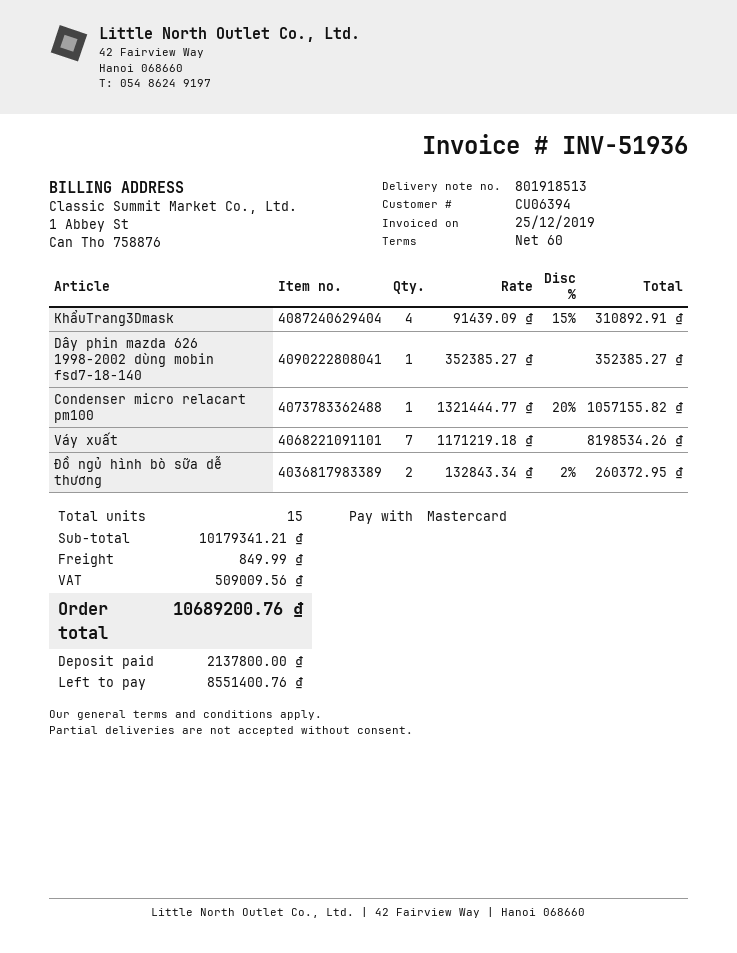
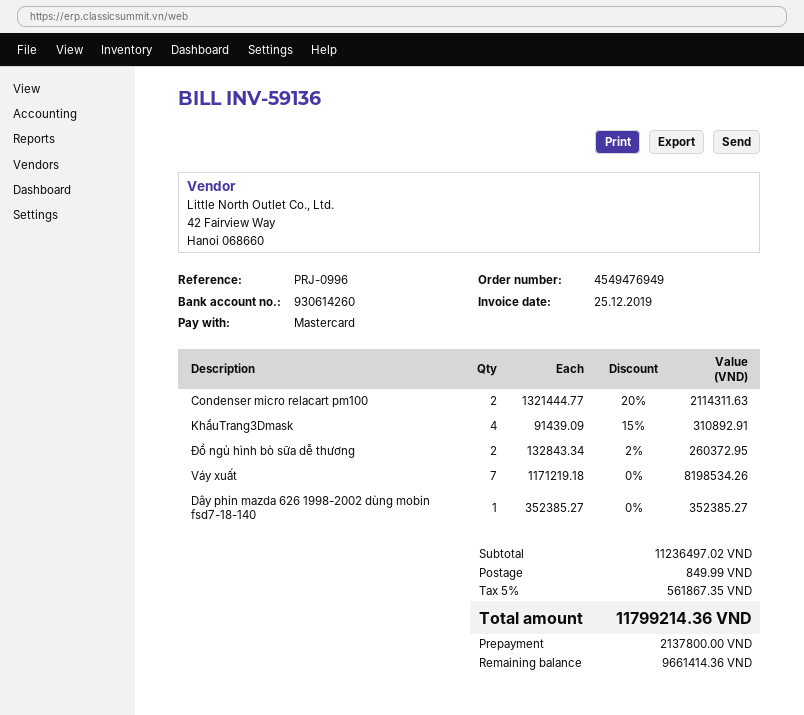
invoice number: INV-51936 -> INV-59136
Condenser micro relacart pm100: 1 x 1321444.77 - 20% = 1057155.82 -> 2 x 1321444.77 - 20% = 2114311.63
subtotal: 10179341.21 -> 11236497.02
tax: 509009.56 -> 561867.35
total: 10689200.76 -> 11799214.36
balance: 8551400.76 -> 9661414.36

